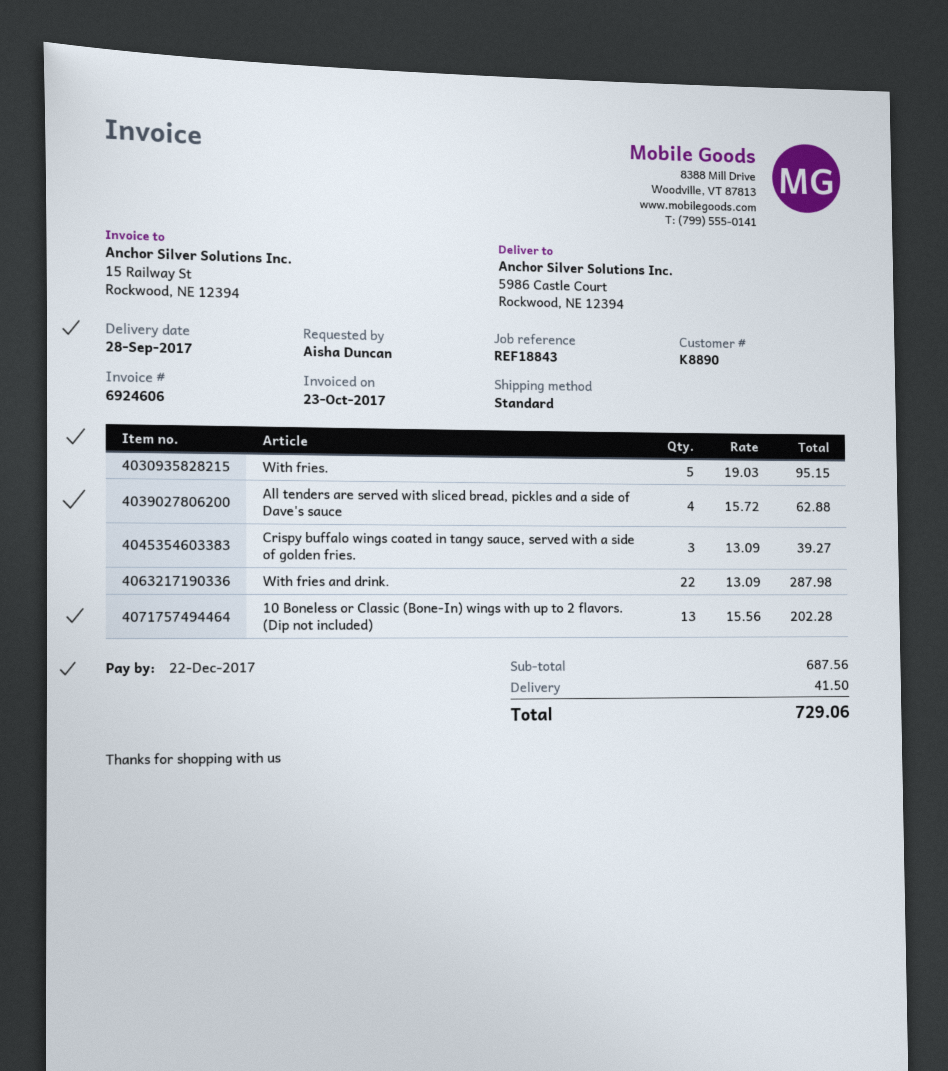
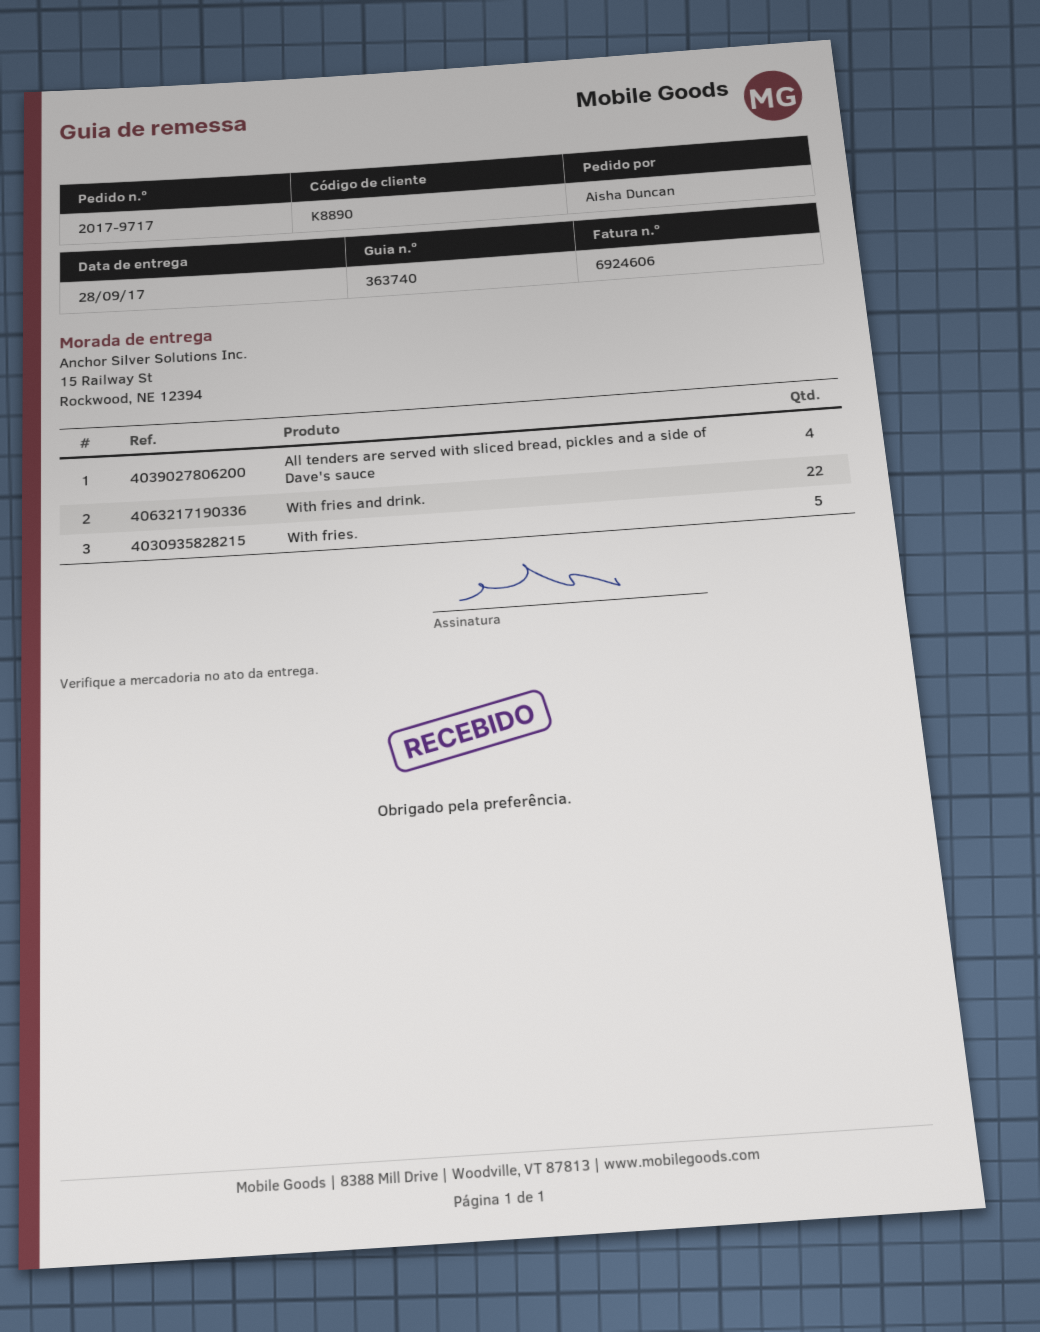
ship to: 5986 Castle Court, Rockwood, NE 12394 -> 15 Railway St, Rockwood, NE 12394
Crispy buffalo wings coated in tangy sauce, served with a side of golden fries.: 3 -> none
10 Boneless or Classic (Bone-In) wings with up to 2 flavors. (Dip not included): 13 -> none

